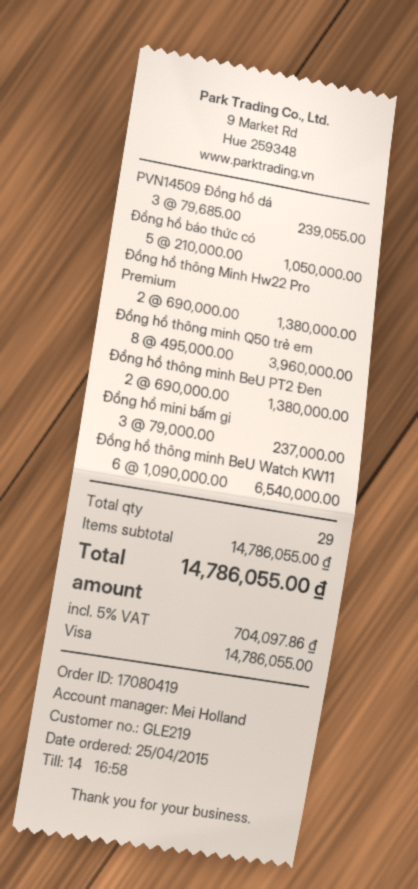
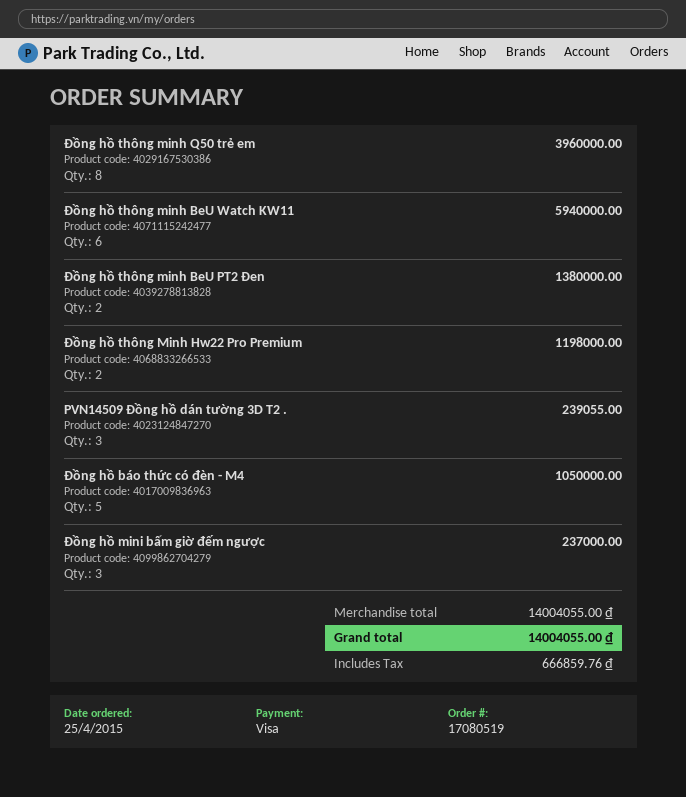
order number: 17080419 -> 17080519
Đồng hồ thông Minh Hw22 Pro Premium: 2 for 1380000.00 -> 2 for 1198000.00
Đồng hồ thông minh BeU Watch KW11: 6 for 6540000.00 -> 6 for 5940000.00
subtotal: 14786055.00 -> 14004055.00
tax: 704097.86 -> 666859.76
total: 14786055.00 -> 14004055.00

